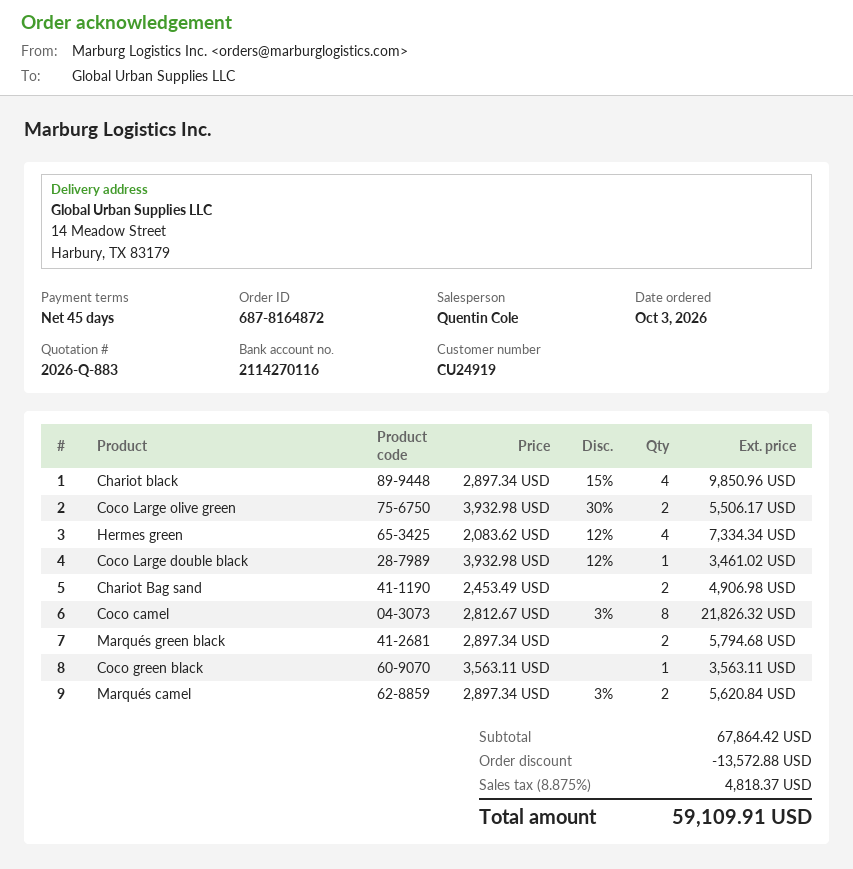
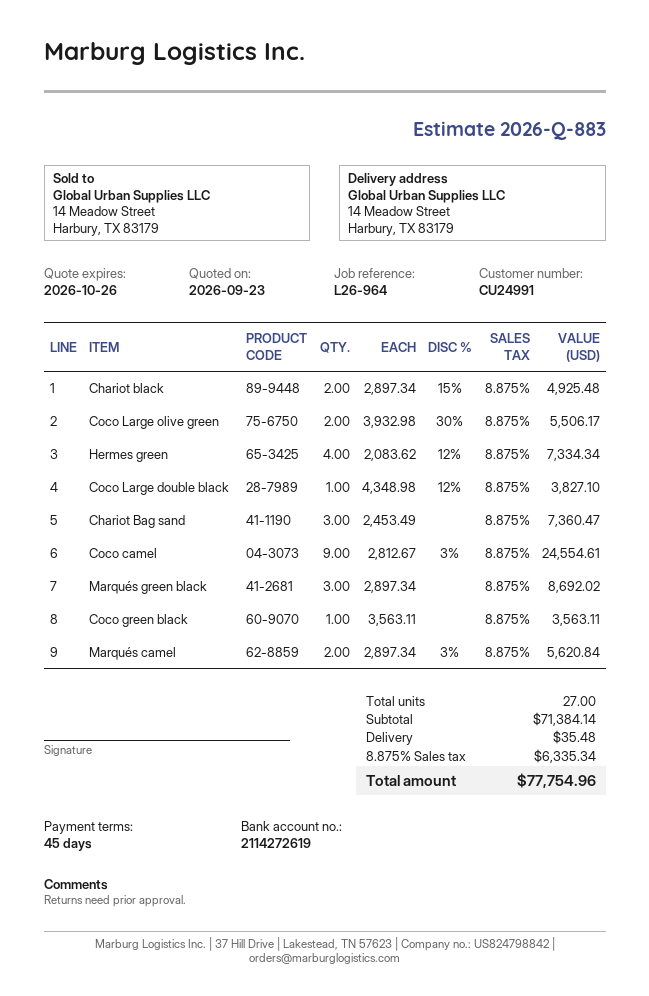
customer number: CU24919 -> CU24991
bank account: 2114270116 -> 2114272619
Chariot black: 4 x 2897.34 - 15% = 9850.96 -> 2 x 2897.34 - 15% = 4925.48
Coco Large double black: 1 x 3932.98 - 12% = 3461.02 -> 1 x 4348.98 - 12% = 3827.10
Chariot Bag sand: 2 x 2453.49 = 4906.98 -> 3 x 2453.49 = 7360.47
Coco camel: 8 x 2812.67 - 3% = 21826.32 -> 9 x 2812.67 - 3% = 24554.61
Marqués green black: 2 x 2897.34 = 5794.68 -> 3 x 2897.34 = 8692.02
subtotal: 67864.42 -> 71384.14
discount: 13572.88 -> none
shipping: none -> 35.48
tax: 8.875% = 4818.37 -> 8.875% = 6335.34
total: 59109.91 -> 77754.96

